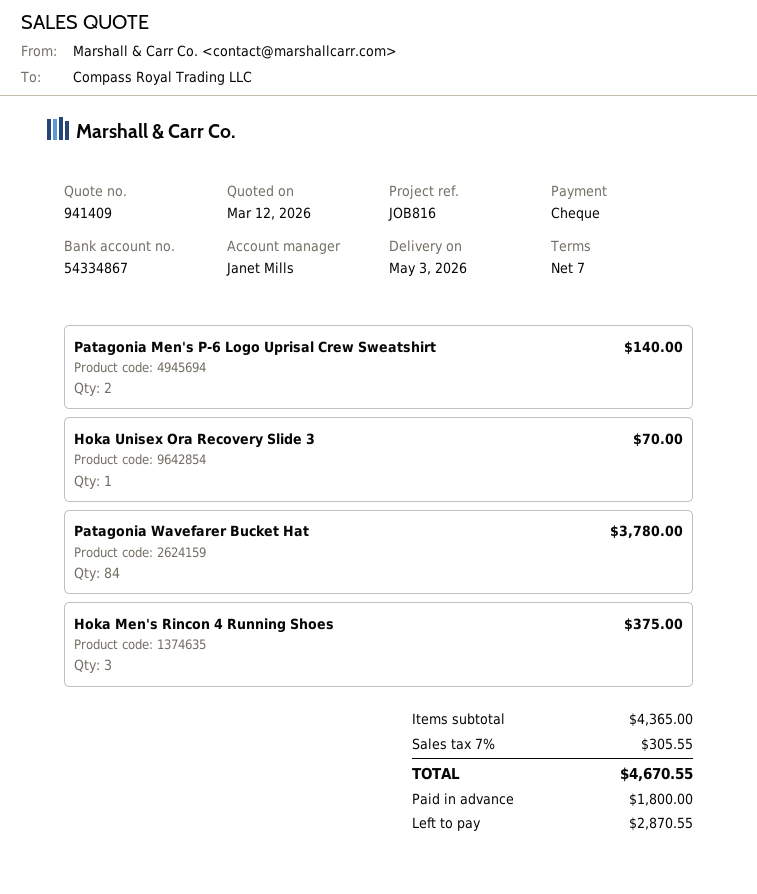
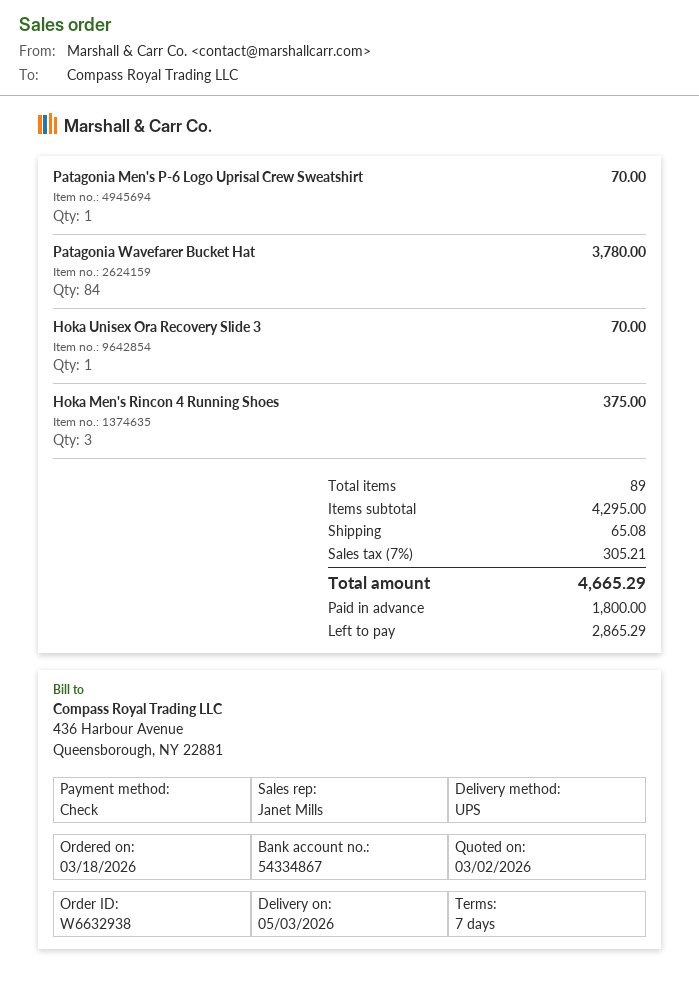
quote date: 2026-03-12 -> 2026-03-02
Patagonia Men's P-6 Logo Uprisal Crew Sweatshirt: 2 for 140.00 -> 1 for 70.00
subtotal: 4365.00 -> 4295.00
shipping: none -> 65.08
tax: 7% = 305.55 -> 7% = 305.21
total: 4670.55 -> 4665.29
balance: 2870.55 -> 2865.29

